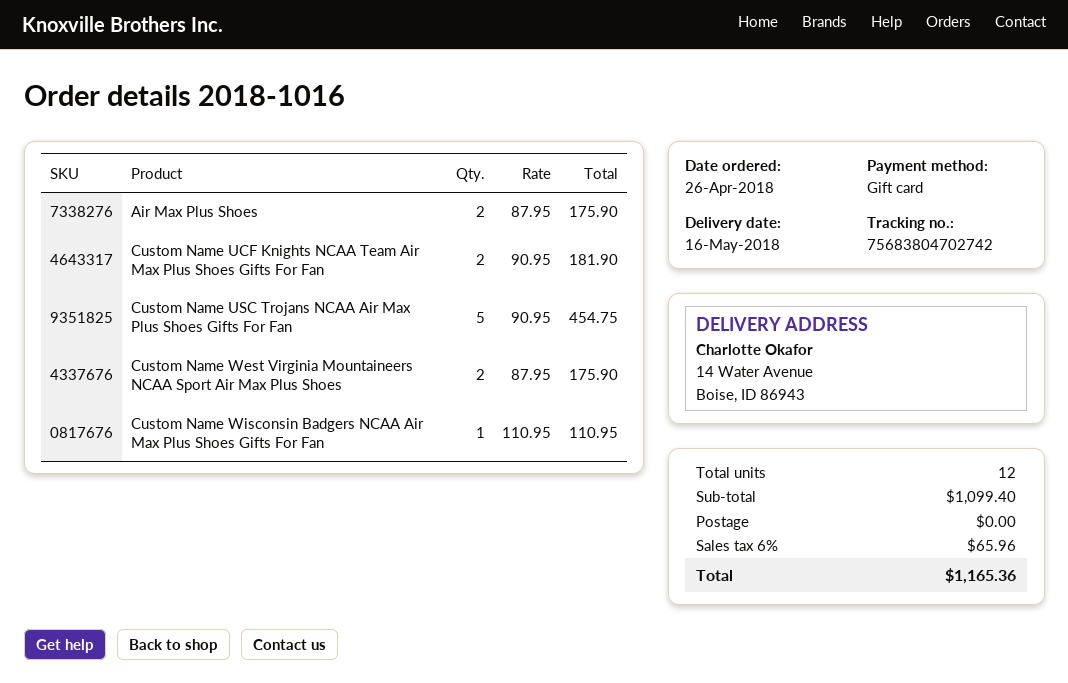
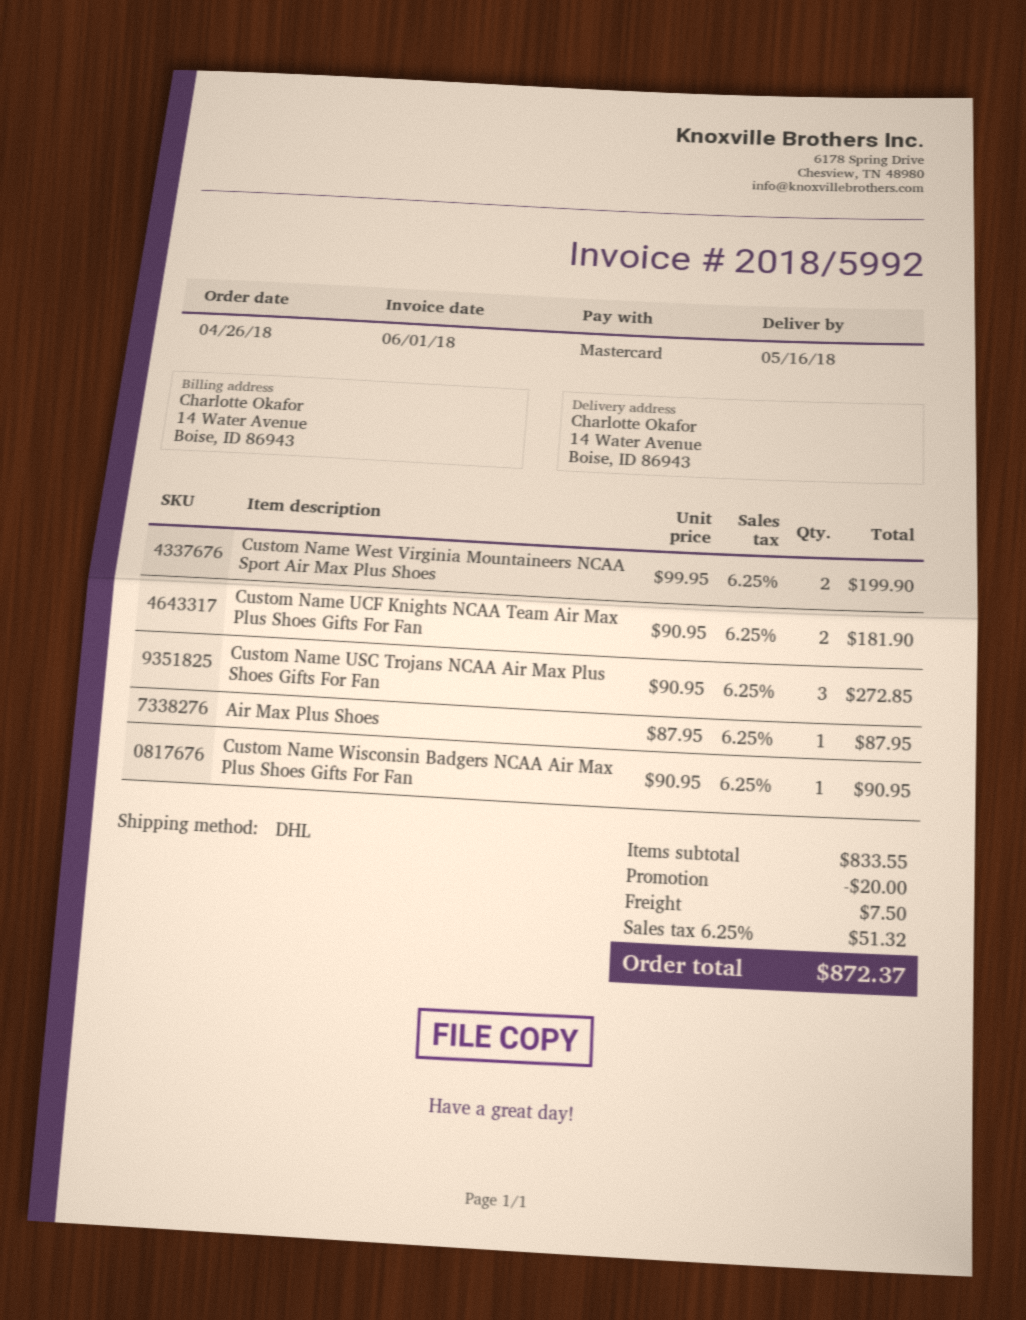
payment method: gift card -> Mastercard
Air Max Plus Shoes: 2 x 87.95 = 175.90 -> 1 x 87.95 = 87.95
Custom Name USC Trojans NCAA Air Max Plus Shoes Gifts For Fan: 5 x 90.95 = 454.75 -> 3 x 90.95 = 272.85
Custom Name West Virginia Mountaineers NCAA Sport Air Max Plus Shoes: 2 x 87.95 = 175.90 -> 2 x 99.95 = 199.90
Custom Name Wisconsin Badgers NCAA Air Max Plus Shoes Gifts For Fan: 1 x 110.95 = 110.95 -> 1 x 90.95 = 90.95
subtotal: 1099.40 -> 833.55
discount: none -> 20.00
shipping: 0.00 -> 7.50
tax: 6% = 65.96 -> 6.25% = 51.32
total: 1165.36 -> 872.37

